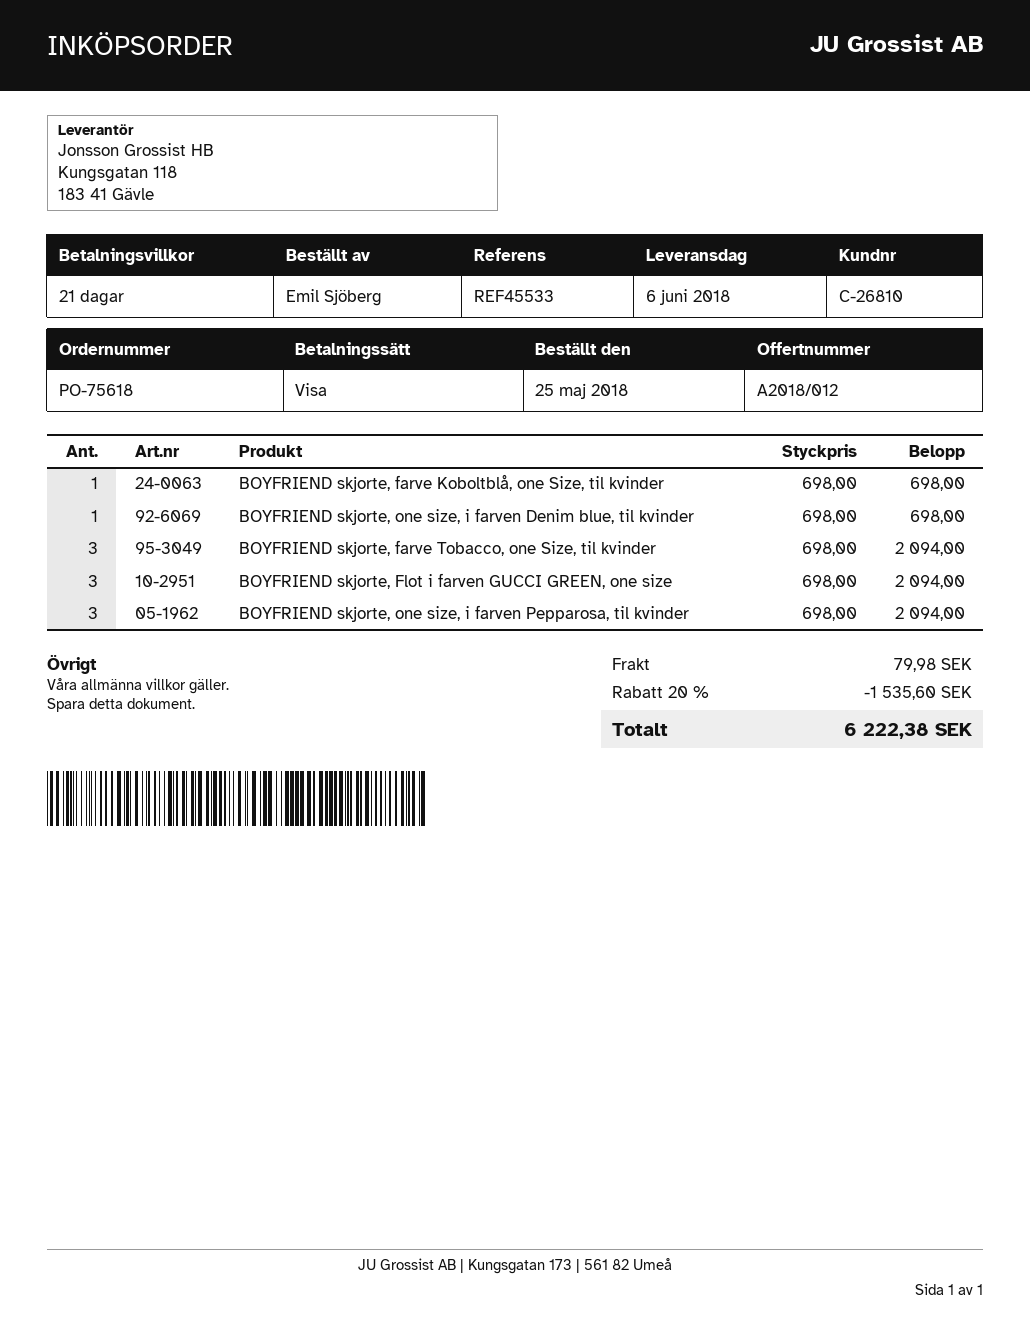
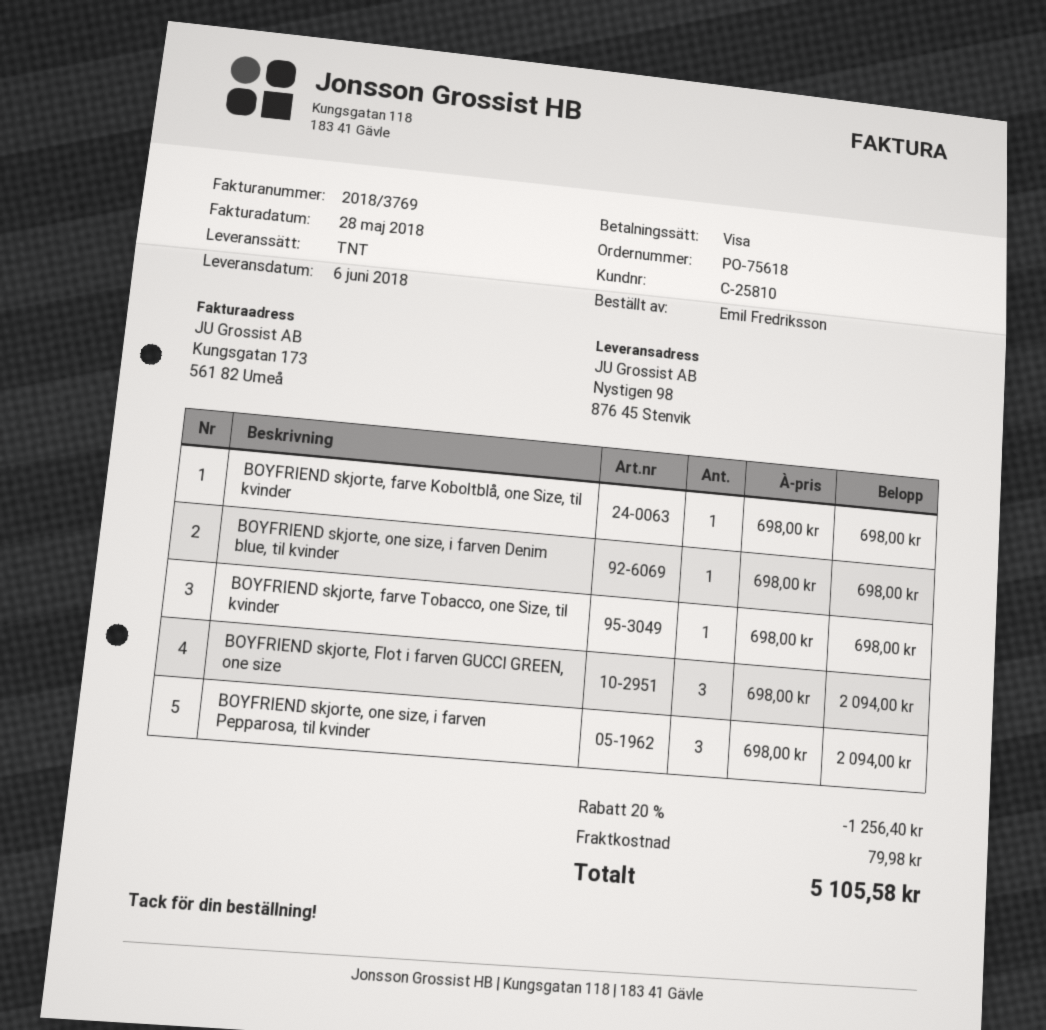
customer number: C-26810 -> C-25810
ordered by: Emil Sjöberg -> Emil Fredriksson
BOYFRIEND skjorte, farve Tobacco, one Size, til kvinder: 3 x 698.00 = 2094.00 -> 1 x 698.00 = 698.00
discount: 20% = 1535.60 -> 20% = 1256.40
total: 6222.38 -> 5105.58

